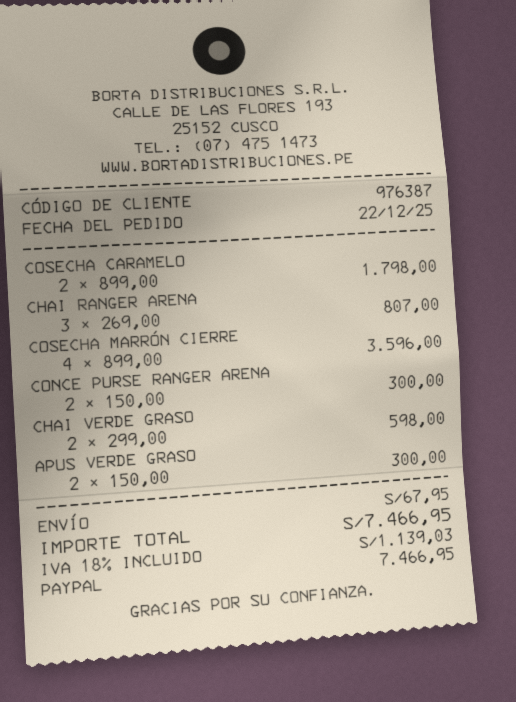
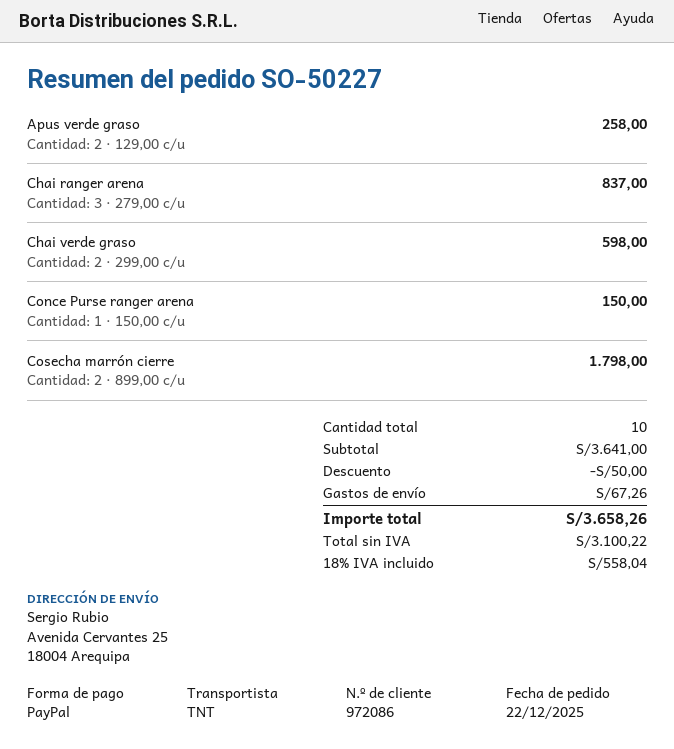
customer number: 976387 -> 972086
COSECHA CARAMELO: 2 x 899.00 = 1798.00 -> none
CHAI RANGER ARENA: 3 x 269.00 = 807.00 -> 3 x 279.00 = 837.00
COSECHA MARRÓN CIERRE: 4 x 899.00 = 3596.00 -> 2 x 899.00 = 1798.00
CONCE PURSE RANGER ARENA: 2 x 150.00 = 300.00 -> 1 x 150.00 = 150.00
APUS VERDE GRASO: 2 x 150.00 = 300.00 -> 2 x 129.00 = 258.00
discount: none -> 50.00
shipping: 67.95 -> 67.26
tax: 18% = 1139.03 -> 18% = 558.04
total: 7466.95 -> 3658.26

